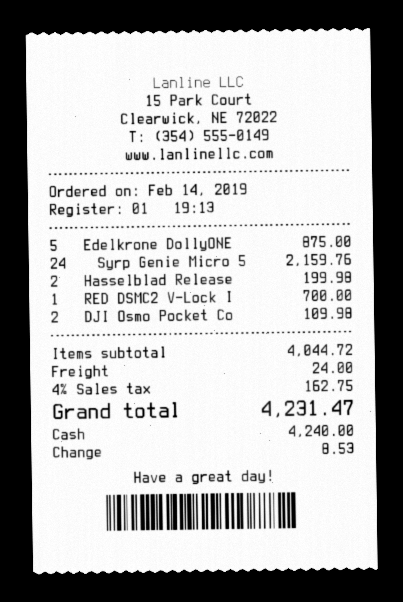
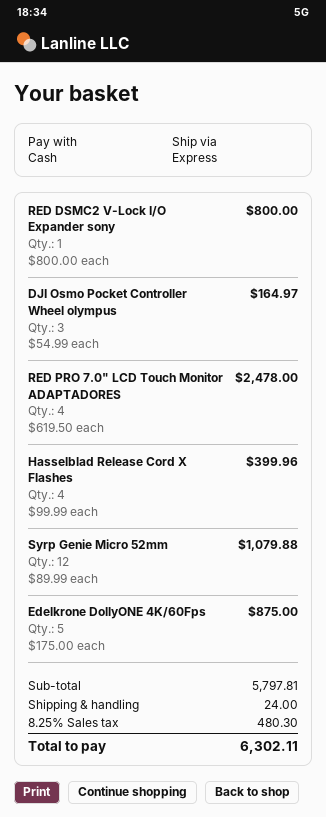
Syrp Genie Micro 5: 24 for 2159.76 -> 12 for 1079.88
Hasselblad Release: 2 for 199.98 -> 4 for 399.96
RED DSMC2 V-Lock I: 1 for 700.00 -> 1 for 800.00
DJI Osmo Pocket Co: 2 for 109.98 -> 3 for 164.97
RED PRO 7.0" LCD Touch Monitor ADAPTADORES: none -> 4 for 2478.00
subtotal: 4044.72 -> 5797.81
tax: 4% = 162.75 -> 8.25% = 480.30
total: 4231.47 -> 6302.11

